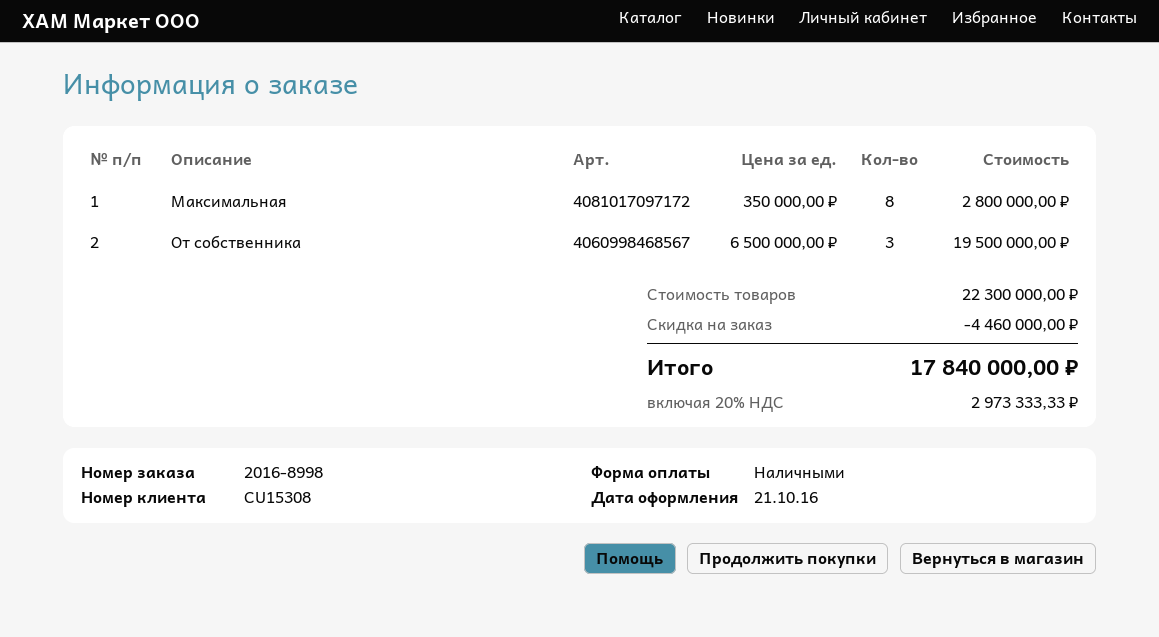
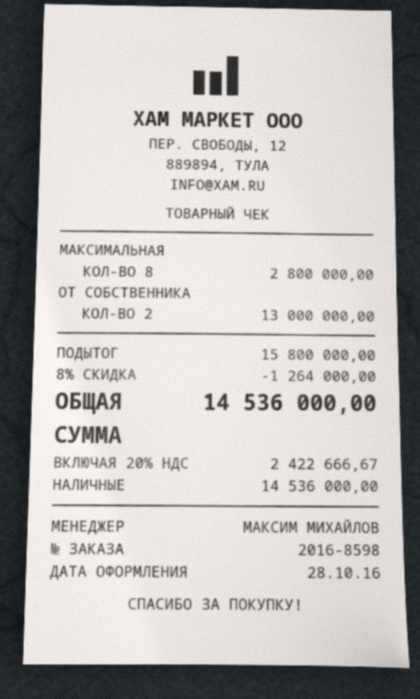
order number: 2016-8998 -> 2016-8598
order date: 2016-10-21 -> 2016-10-28
От собственника: 3 for 19500000.00 -> 2 for 13000000.00
subtotal: 22300000.00 -> 15800000.00
discount: 4460000.00 -> 1264000.00
tax: 20% = 2973333.33 -> 20% = 2422666.67
total: 17840000.00 -> 14536000.00

